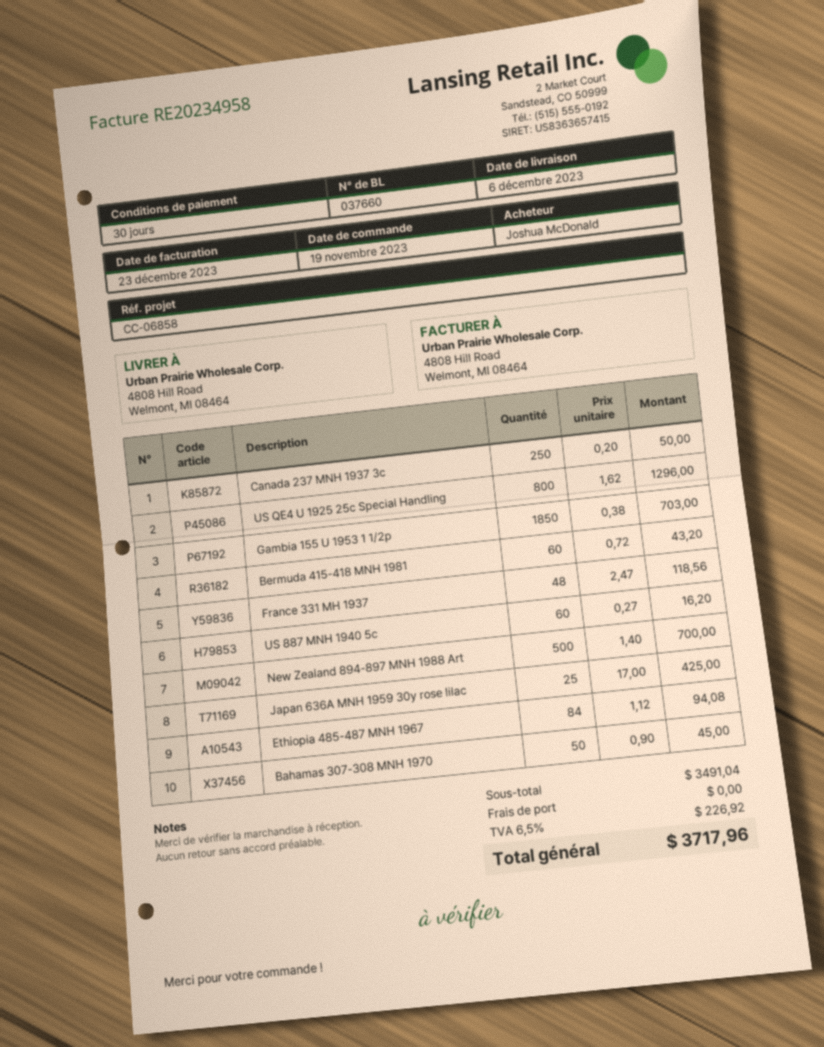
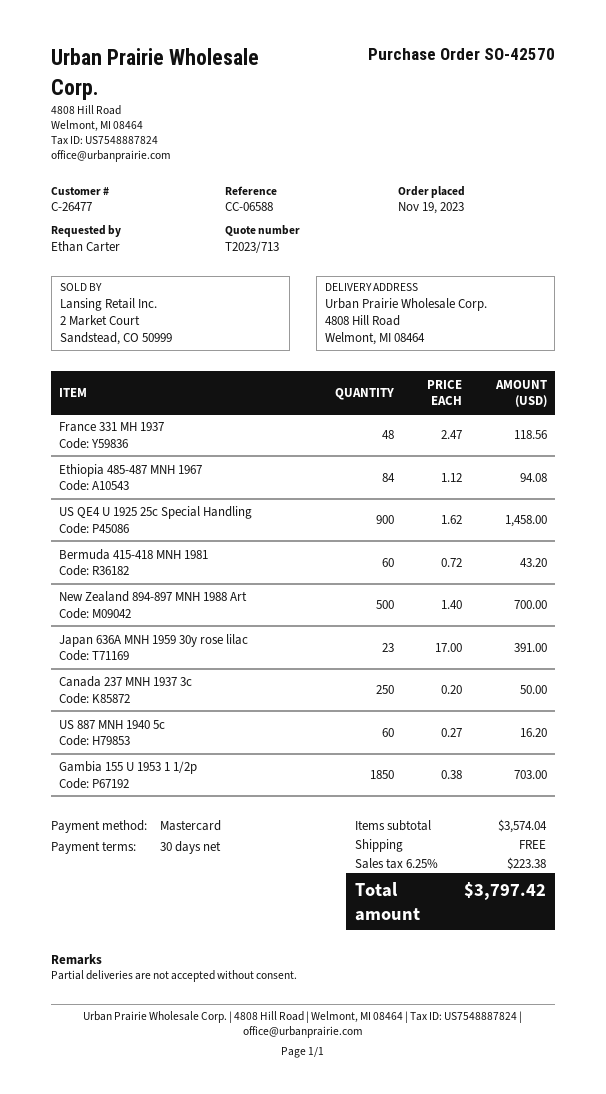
reference: CC-06858 -> CC-06588
ordered by: Joshua McDonald -> Ethan Carter
US QE4 U 1925 25c Special Handling: 800 x 1.62 = 1296.00 -> 900 x 1.62 = 1458.00
Japan 636A MNH 1959 30y rose lilac: 25 x 17.00 = 425.00 -> 23 x 17.00 = 391.00
Bahamas 307-308 MNH 1970: 50 x 0.90 = 45.00 -> none
subtotal: 3491.04 -> 3574.04
tax: 6.5% = 226.92 -> 6.25% = 223.38
total: 3717.96 -> 3797.42

